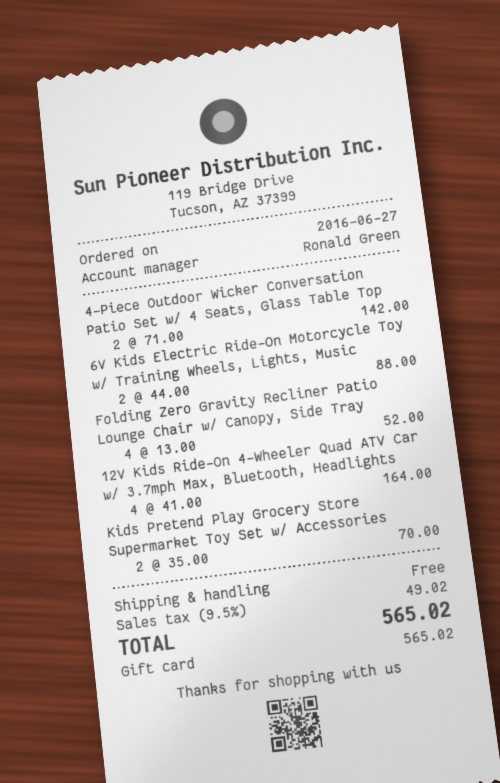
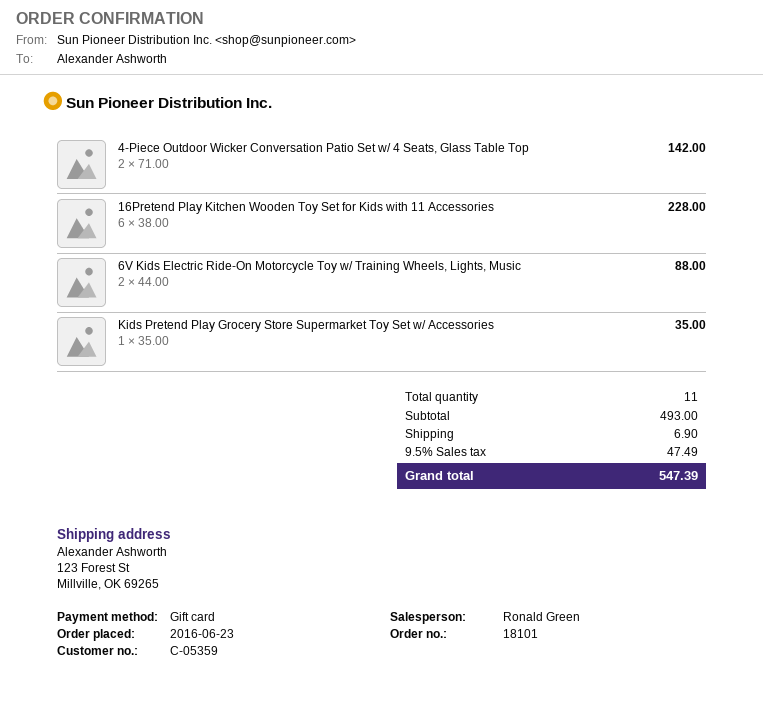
order date: 2016-06-27 -> 2016-06-23
Folding Zero Gravity Recliner Patio Lounge Chair w/ Canopy, Side Tray: 4 x 13.00 = 52.00 -> none
12V Kids Ride-On 4-Wheeler Quad ATV Car w/ 3.7mph Max, Bluetooth, Headlights: 4 x 41.00 = 164.00 -> none
Kids Pretend Play Grocery Store Supermarket Toy Set w/ Accessories: 2 x 35.00 = 70.00 -> 1 x 35.00 = 35.00
16Pretend Play Kitchen Wooden Toy Set for Kids with 11 Accessories: none -> 6 x 38.00 = 228.00
shipping: 0.00 -> 6.90
tax: 9.5% = 49.02 -> 9.5% = 47.49
total: 565.02 -> 547.39

